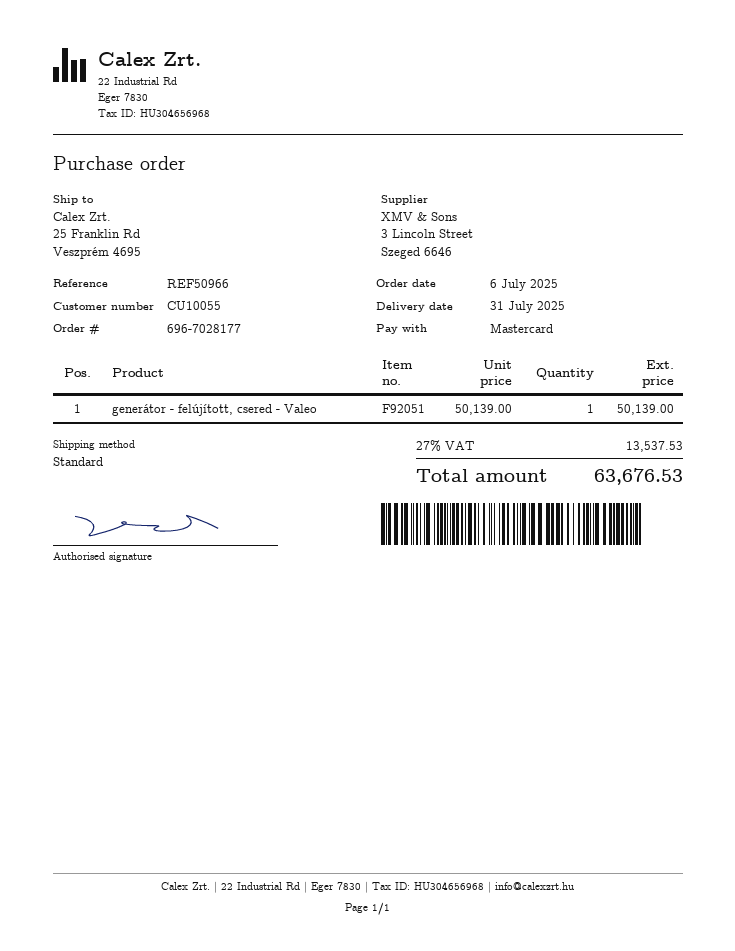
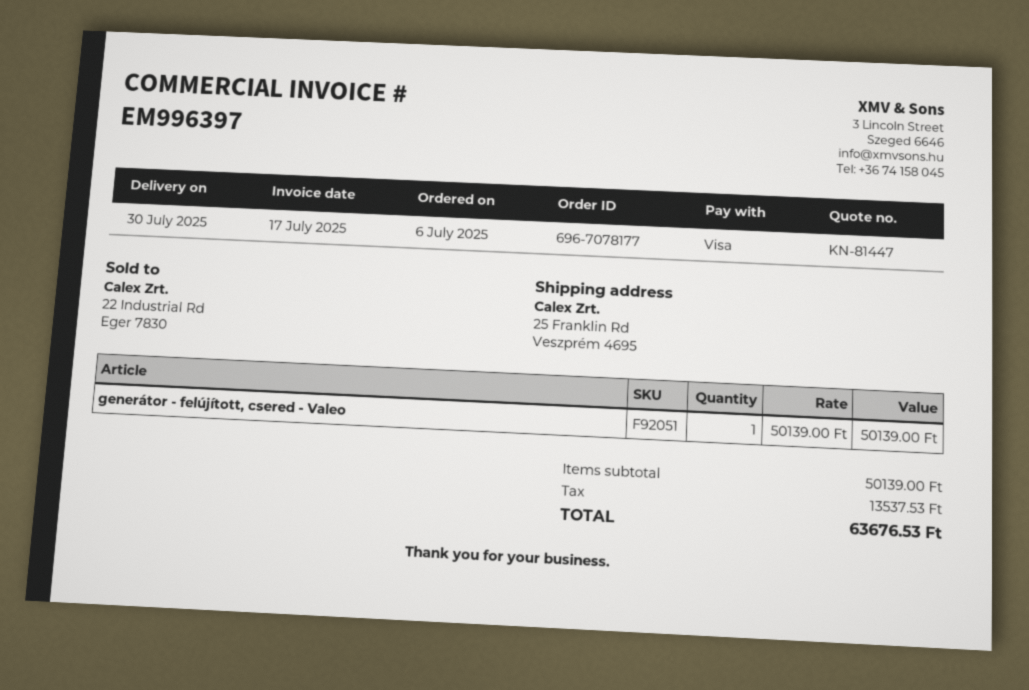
order number: 696-7028177 -> 696-7078177
delivery date: 2025-07-31 -> 2025-07-30
payment method: Mastercard -> Visa

